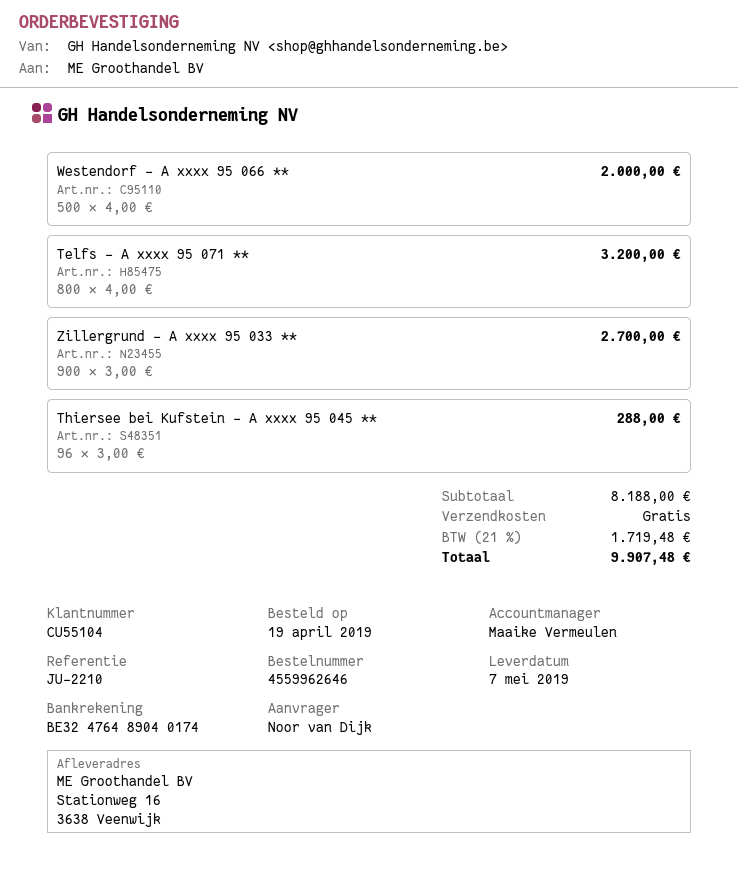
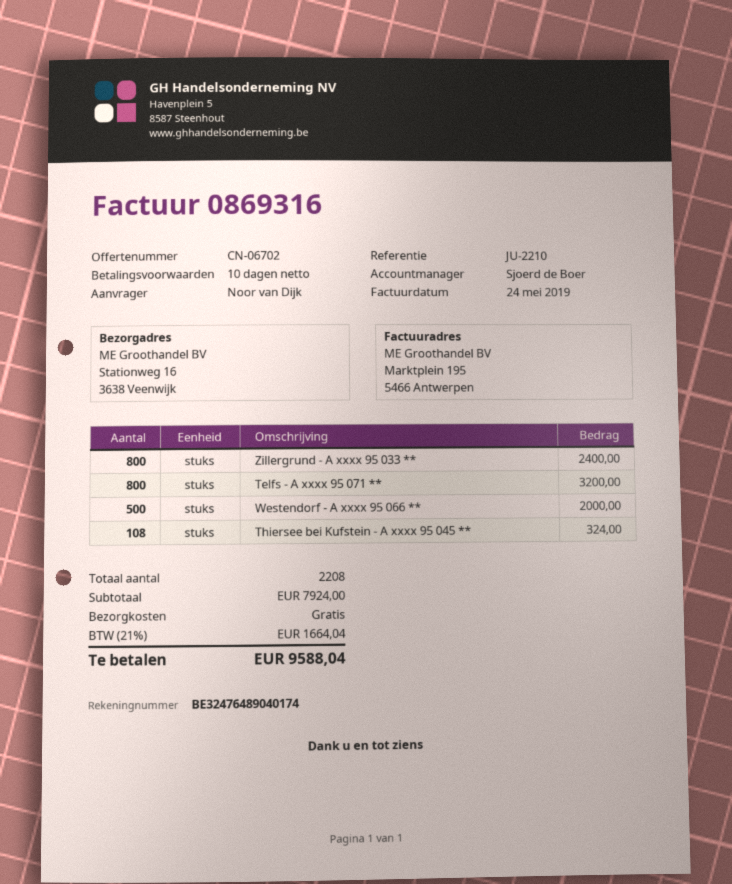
sales rep: Maaike Vermeulen -> Sjoerd de Boer
Zillergrund - A xxxx 95 033 **: 900 for 2700.00 -> 800 for 2400.00
Thiersee bei Kufstein - A xxxx 95 045 **: 96 for 288.00 -> 108 for 324.00
subtotal: 8188.00 -> 7924.00
tax: 21% = 1719.48 -> 21% = 1664.04
total: 9907.48 -> 9588.04

